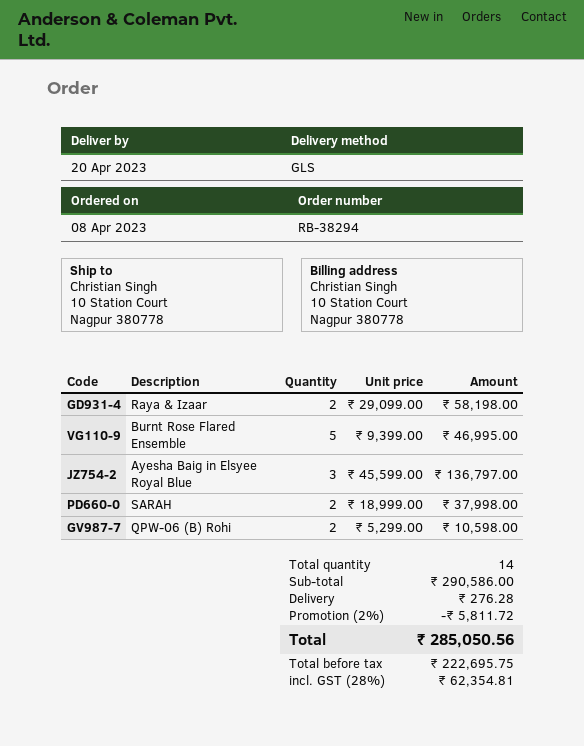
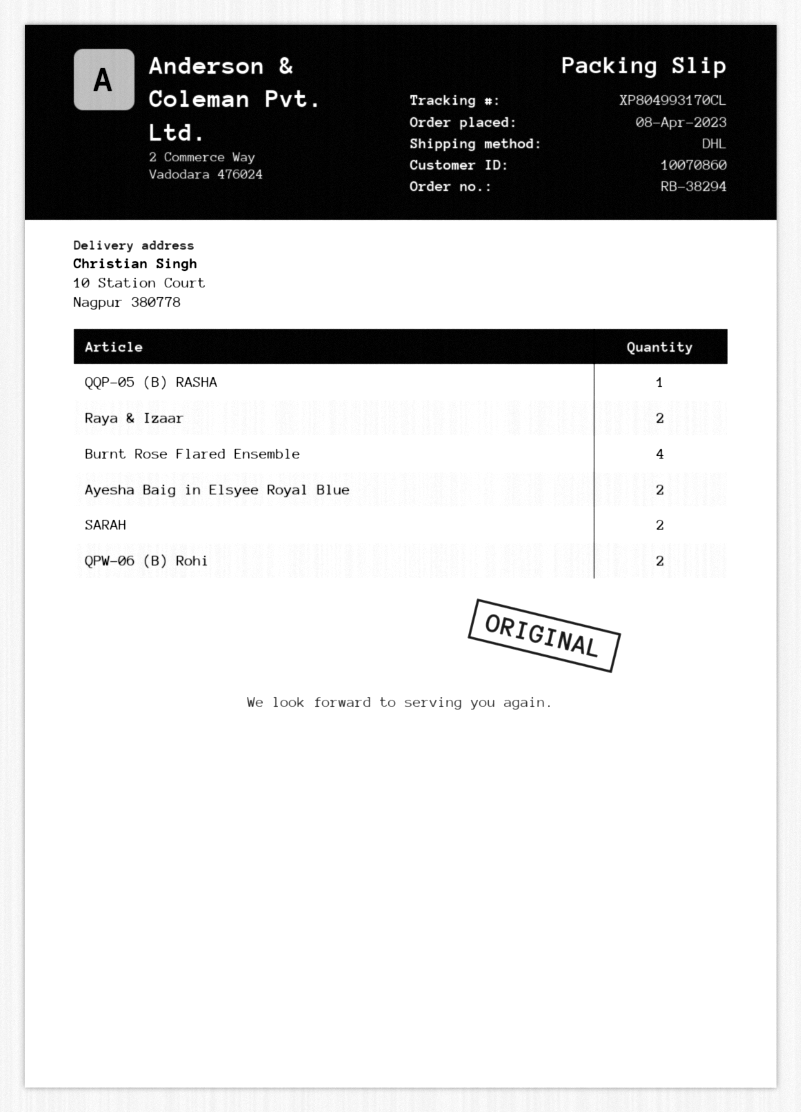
shipping method: GLS -> DHL
Burnt Rose Flared Ensemble: 5 -> 4
Ayesha Baig in Elsyee Royal Blue: 3 -> 2
QQP-05 (B) RASHA: none -> 1

